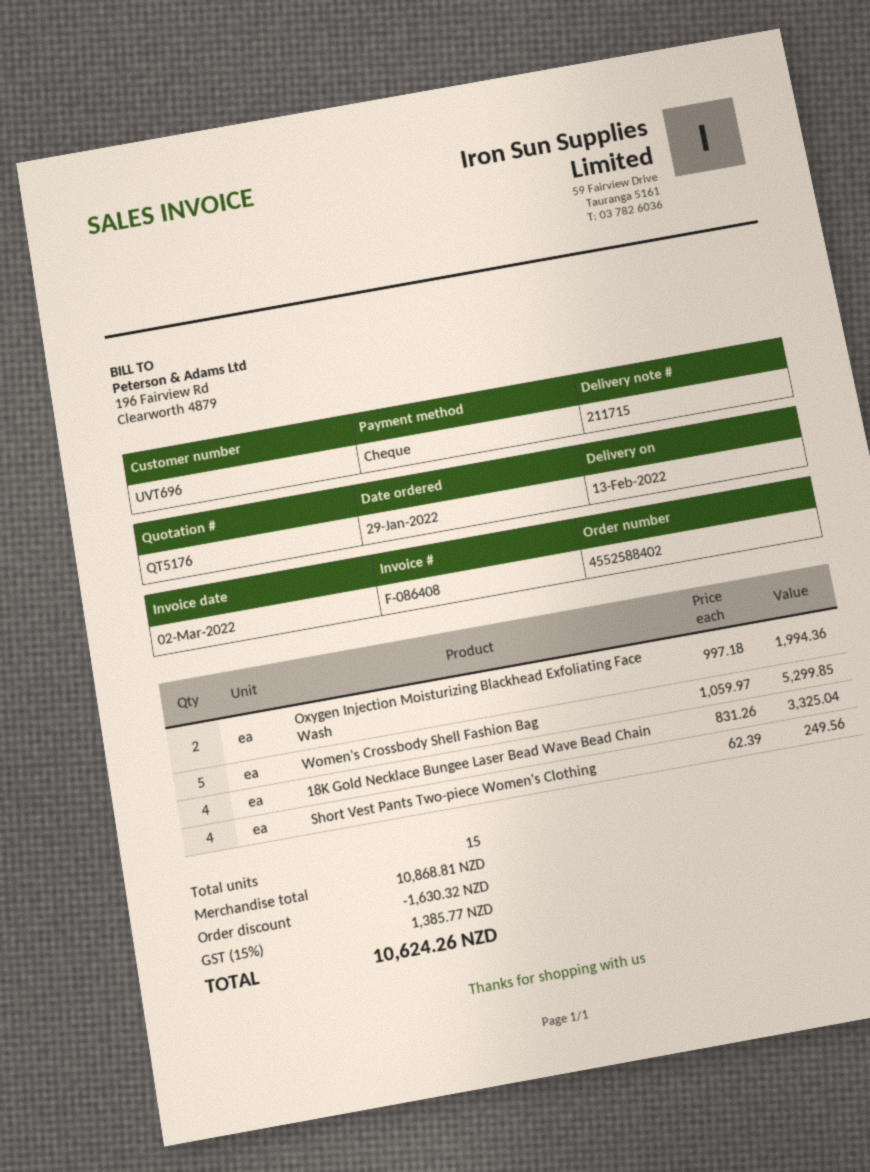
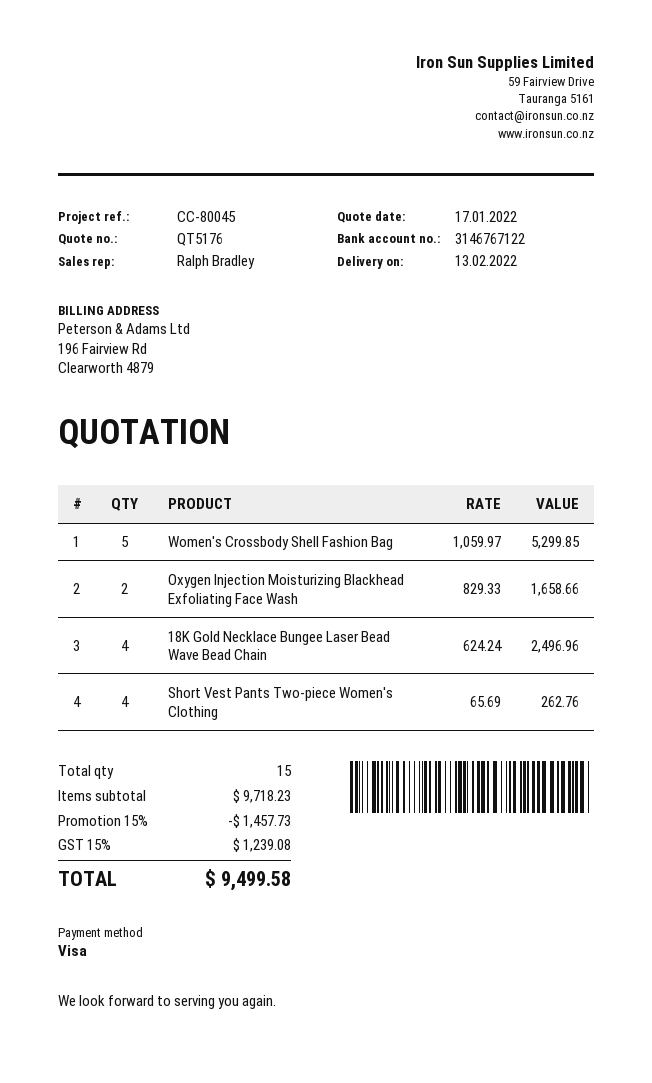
payment method: cheque -> Visa
Oxygen Injection Moisturizing Blackhead Exfoliating Face Wash: 2 x 997.18 = 1994.36 -> 2 x 829.33 = 1658.66
18K Gold Necklace Bungee Laser Bead Wave Bead Chain: 4 x 831.26 = 3325.04 -> 4 x 624.24 = 2496.96
Short Vest Pants Two-piece Women's Clothing: 4 x 62.39 = 249.56 -> 4 x 65.69 = 262.76
subtotal: 10868.81 -> 9718.23
discount: 1630.32 -> 1457.73
tax: 15% = 1385.77 -> 15% = 1239.08
total: 10624.26 -> 9499.58

